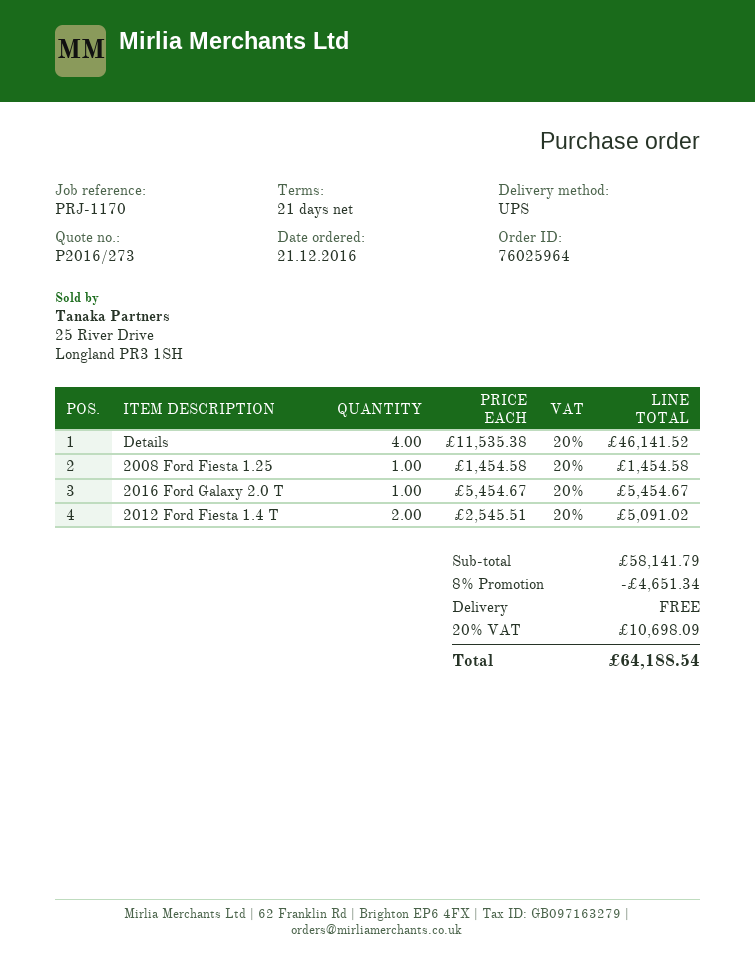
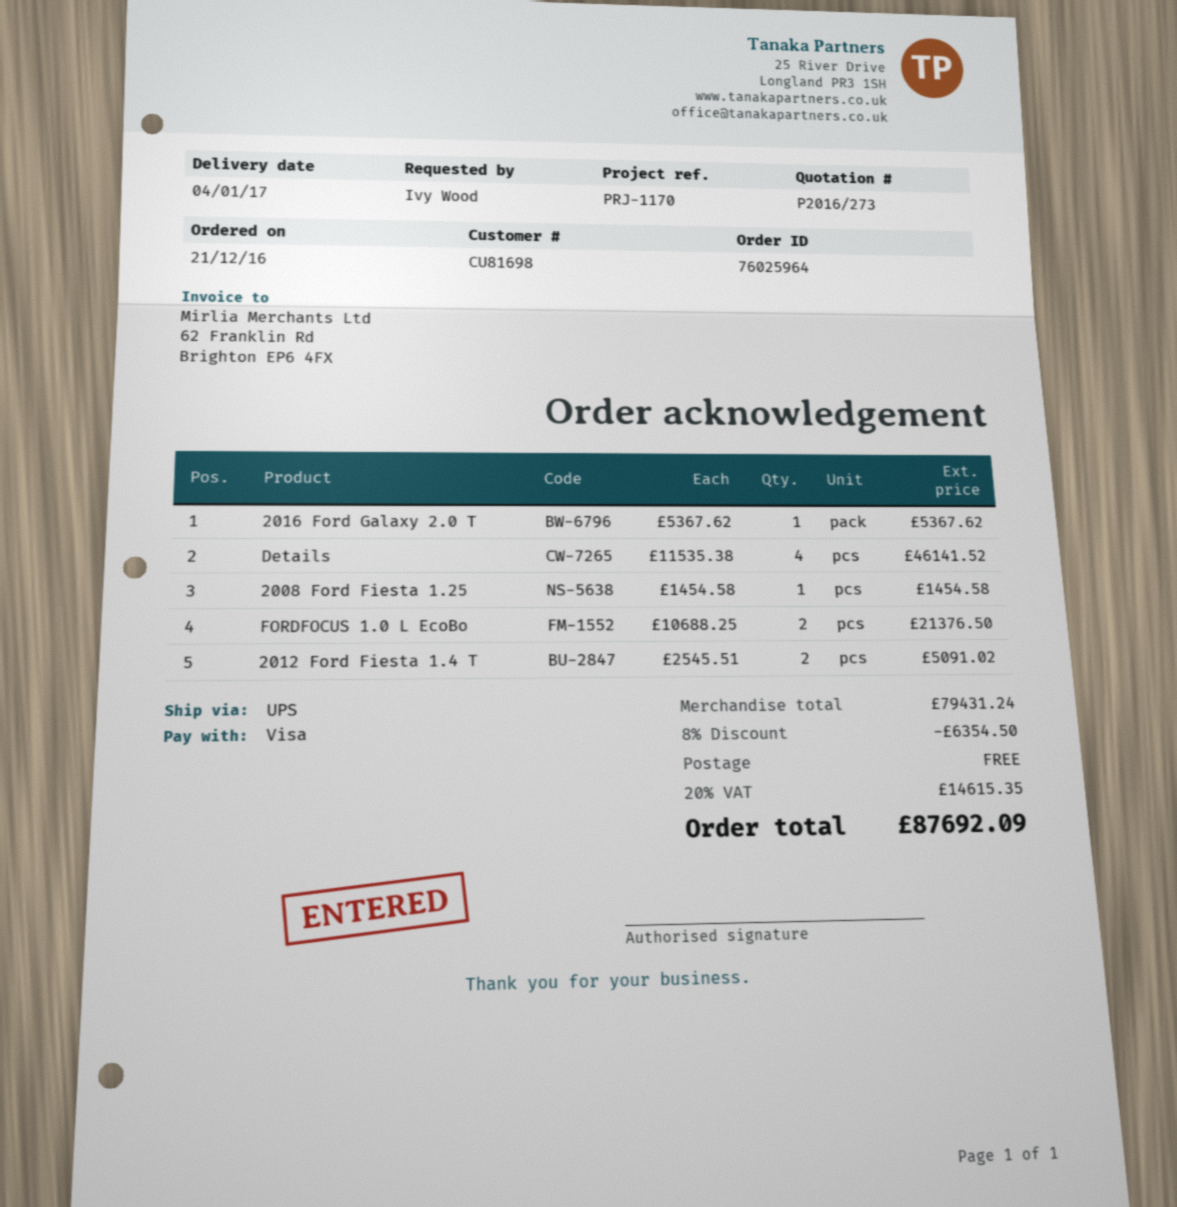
2016 Ford Galaxy 2.0 T: 1 x 5454.67 = 5454.67 -> 1 x 5367.62 = 5367.62
FORDFOCUS 1.0 L EcoBo: none -> 2 x 10688.25 = 21376.50
subtotal: 58141.79 -> 79431.24
discount: 8% = 4651.34 -> 8% = 6354.50
tax: 20% = 10698.09 -> 20% = 14615.35
total: 64188.54 -> 87692.09

